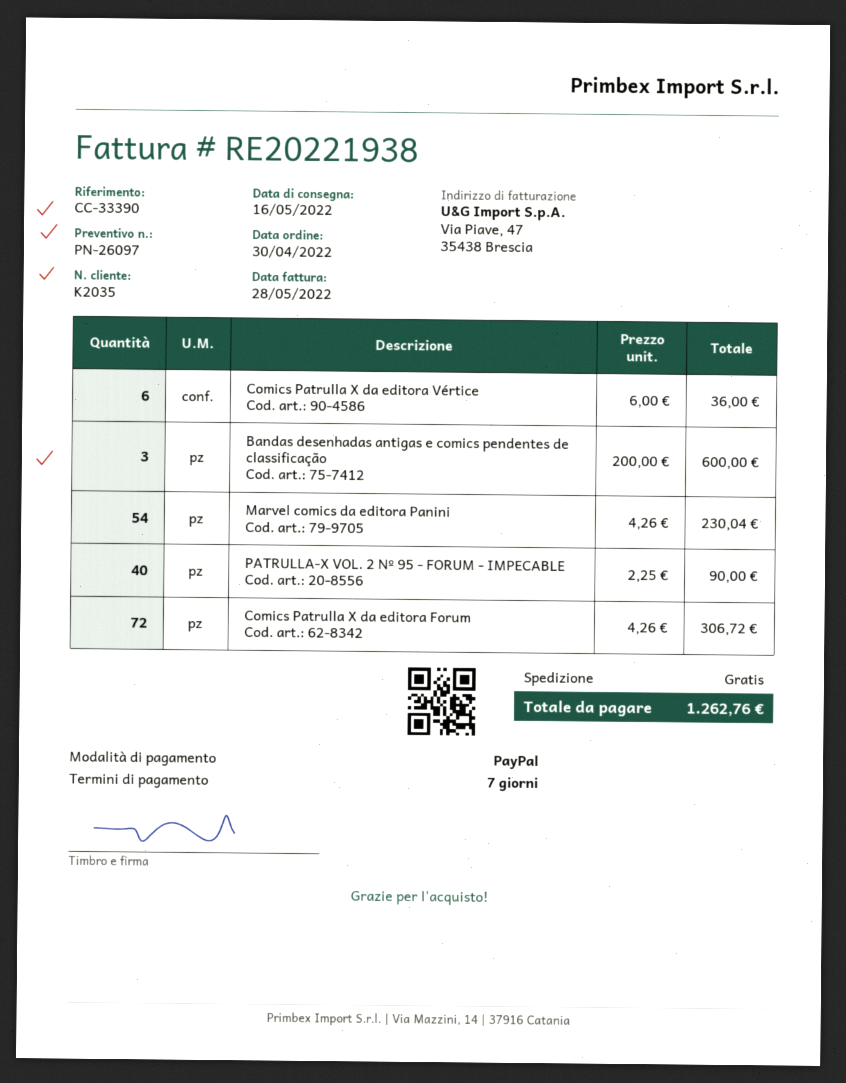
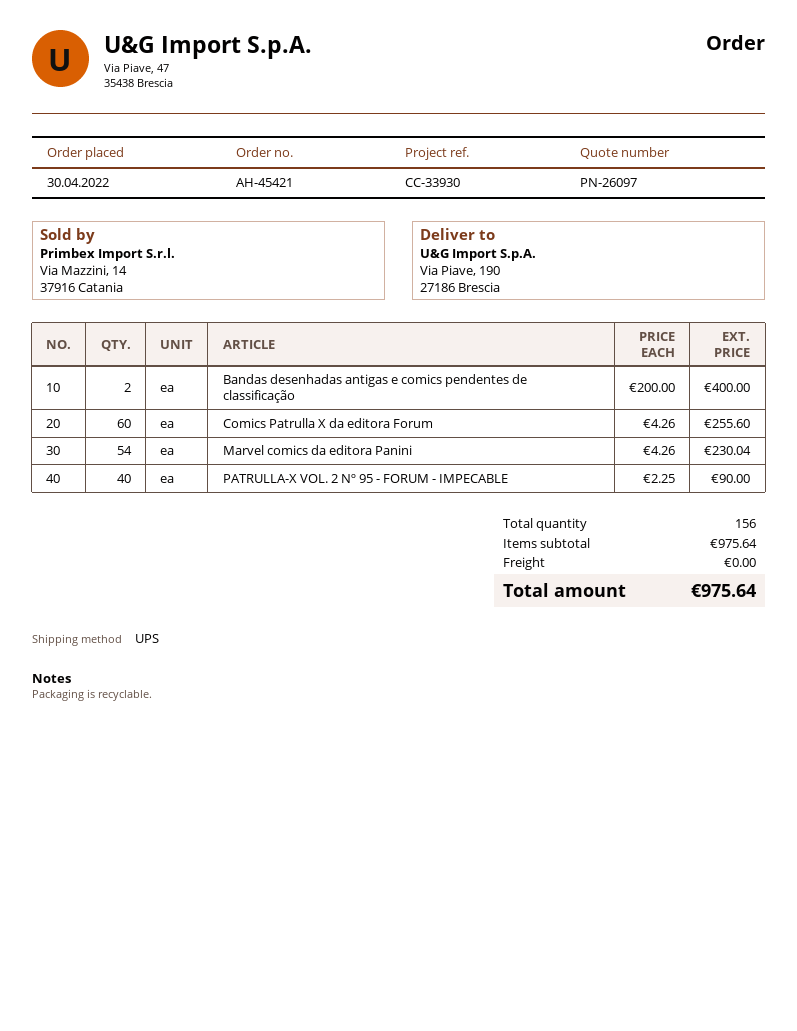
reference: CC-33390 -> CC-33930
Comics Patrulla X da editora Vértice: 6 x 6.00 = 36.00 -> none
Bandas desenhadas antigas e comics pendentes de classificação: 3 x 200.00 = 600.00 -> 2 x 200.00 = 400.00
Comics Patrulla X da editora Forum: 72 x 4.26 = 306.72 -> 60 x 4.26 = 255.60
total: 1262.76 -> 975.64

